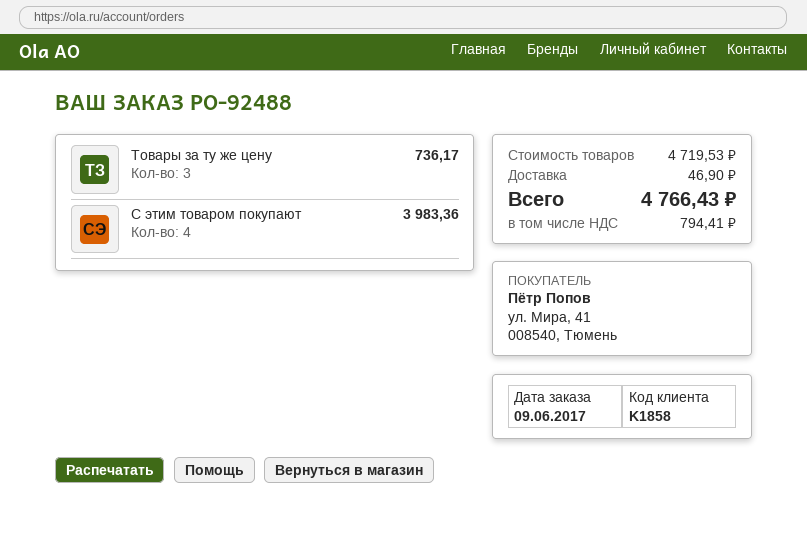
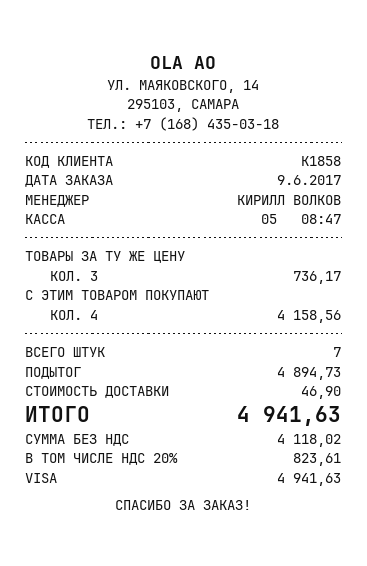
С этим товаром покупают: 4 for 3983.36 -> 4 for 4158.56
subtotal: 4719.53 -> 4894.73
tax: 794.41 -> 823.61
total: 4766.43 -> 4941.63

